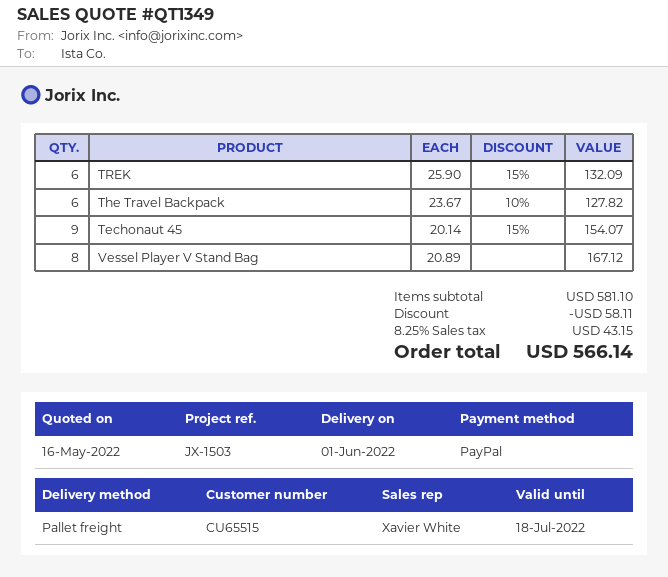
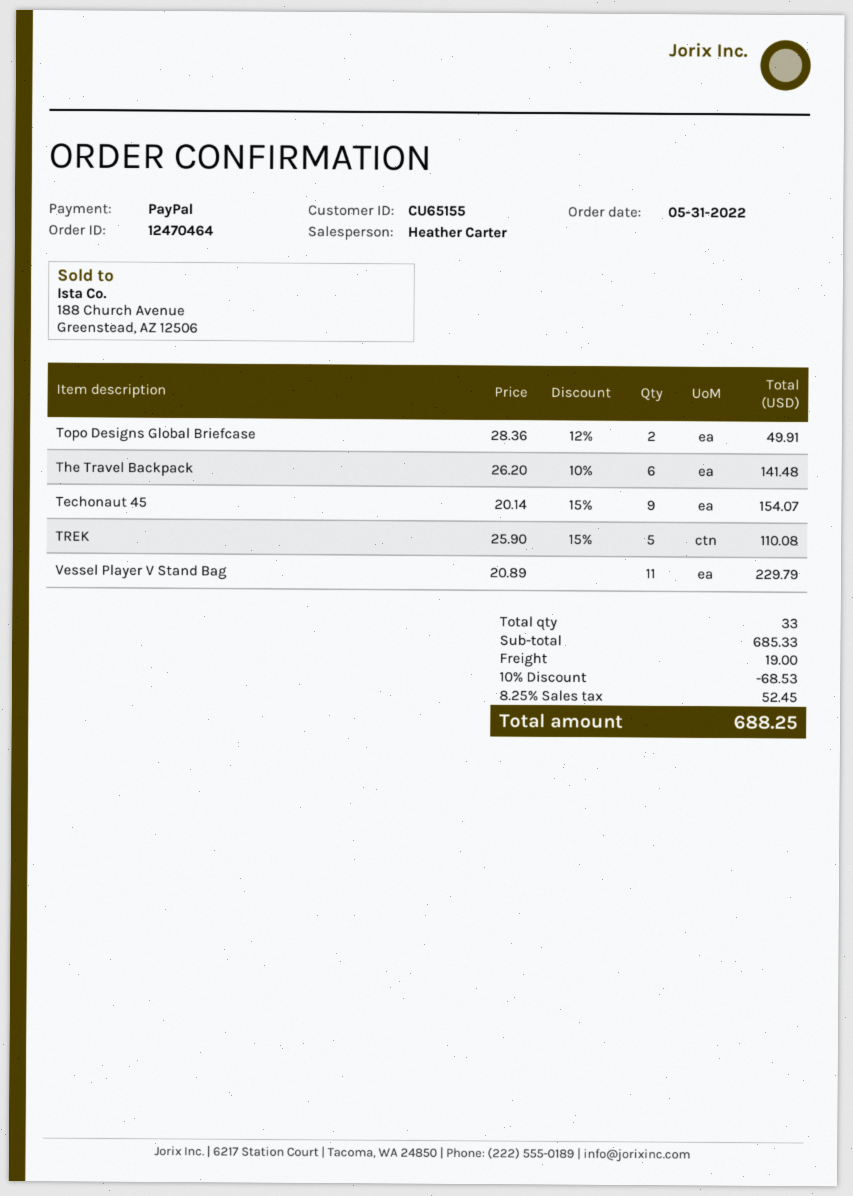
customer number: CU65515 -> CU65155
sales rep: Xavier White -> Heather Carter
TREK: 6 x 25.90 - 15% = 132.09 -> 5 x 25.90 - 15% = 110.08
The Travel Backpack: 6 x 23.67 - 10% = 127.82 -> 6 x 26.20 - 10% = 141.48
Vessel Player V Stand Bag: 8 x 20.89 = 167.12 -> 11 x 20.89 = 229.79
Topo Designs Global Briefcase: none -> 2 x 28.36 - 12% = 49.91
subtotal: 581.10 -> 685.33
discount: 58.11 -> 68.53
shipping: none -> 19.00
tax: 8.25% = 43.15 -> 8.25% = 52.45
total: 566.14 -> 688.25

